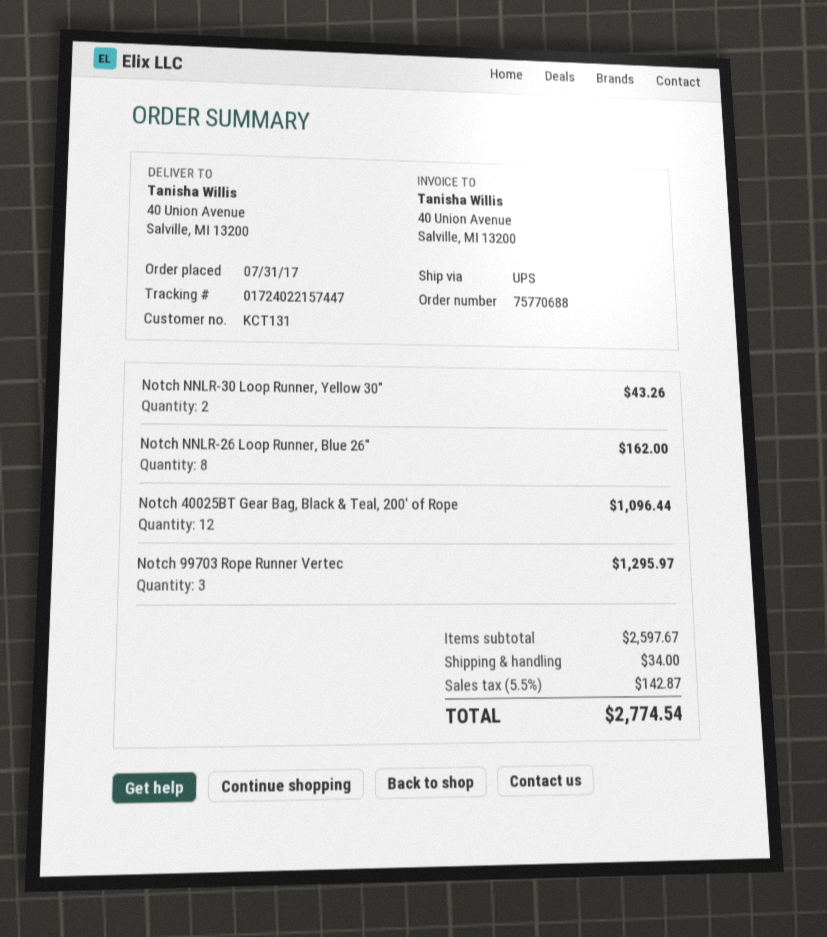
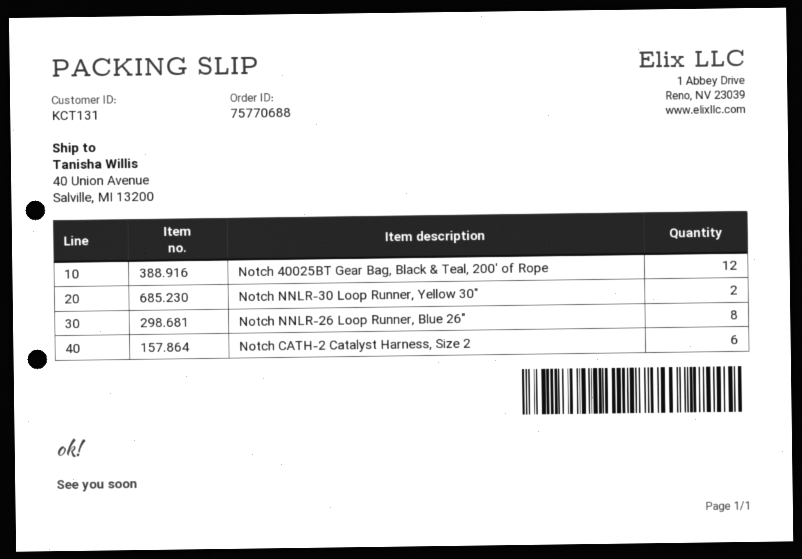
Notch 99703 Rope Runner Vertec: 3 -> none
Notch CATH-2 Catalyst Harness, Size 2: none -> 6

